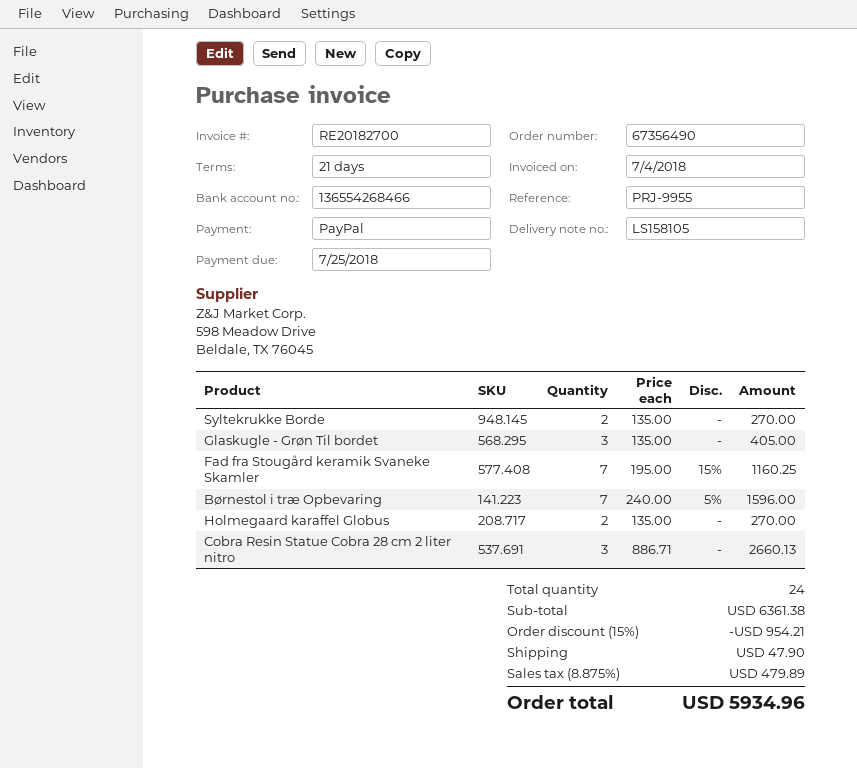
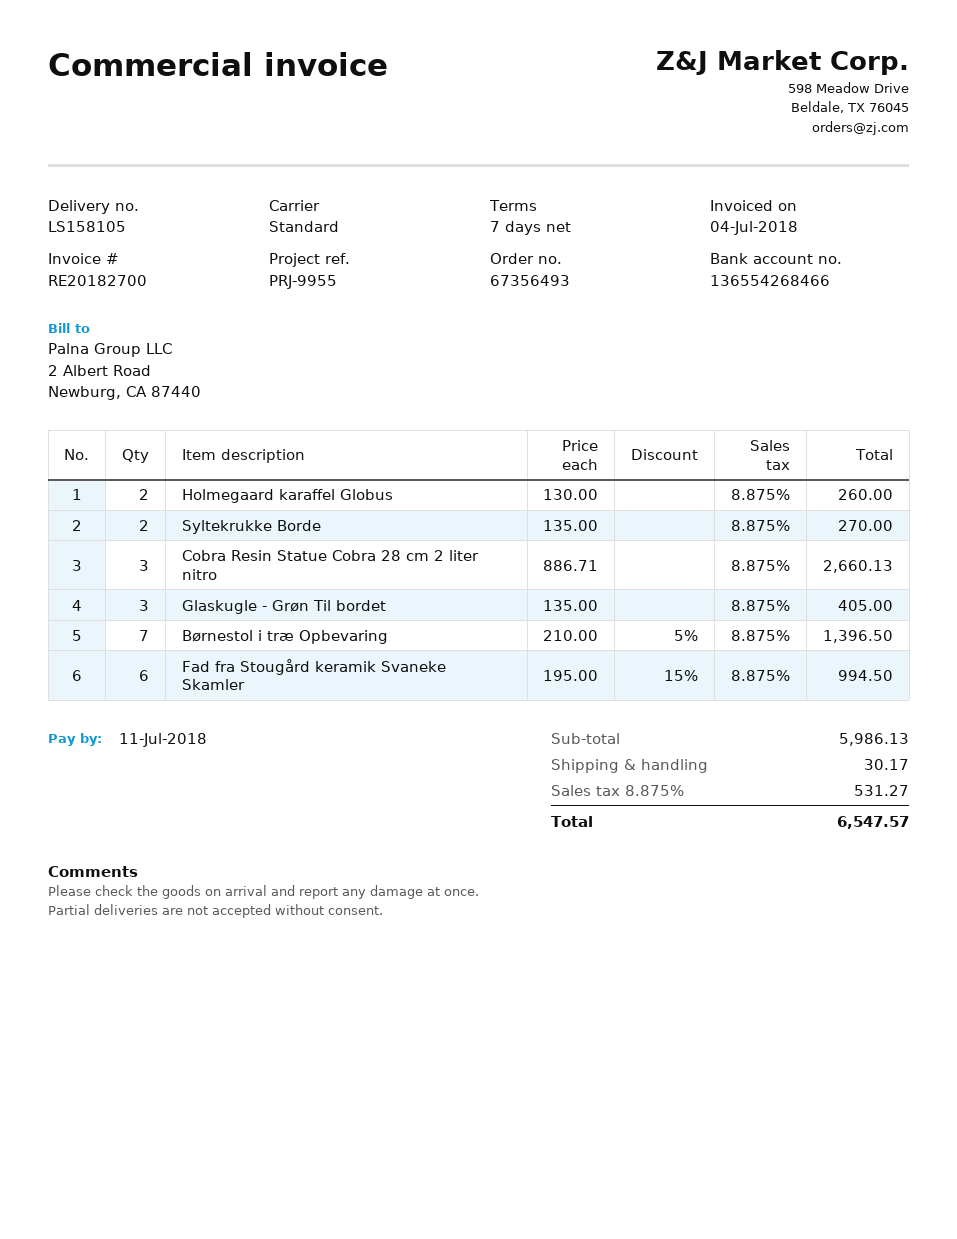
order number: 67356490 -> 67356493
payment terms: 21 days -> 7 days
due date: 2018-07-25 -> 2018-07-11
Fad fra Stougård keramik Svaneke Skamler: 7 x 195.00 - 15% = 1160.25 -> 6 x 195.00 - 15% = 994.50
Børnestol i træ Opbevaring: 7 x 240.00 - 5% = 1596.00 -> 7 x 210.00 - 5% = 1396.50
Holmegaard karaffel Globus: 2 x 135.00 = 270.00 -> 2 x 130.00 = 260.00
subtotal: 6361.38 -> 5986.13
discount: 15% = 954.21 -> none
shipping: 47.90 -> 30.17
tax: 8.875% = 479.89 -> 8.875% = 531.27
total: 5934.96 -> 6547.57

